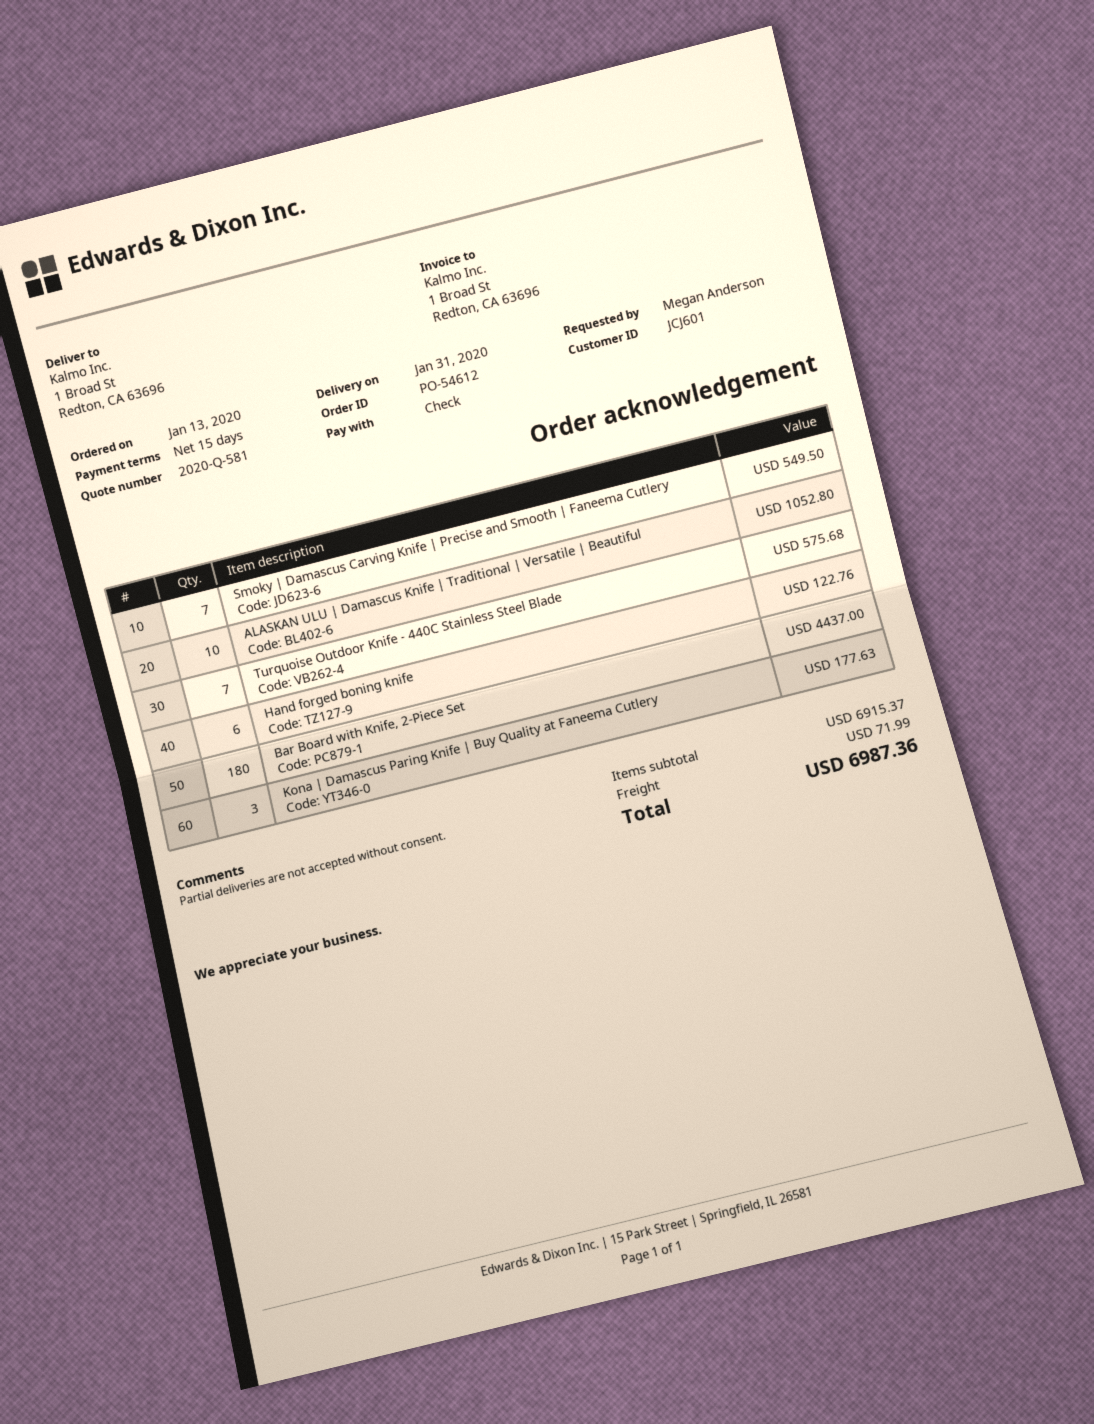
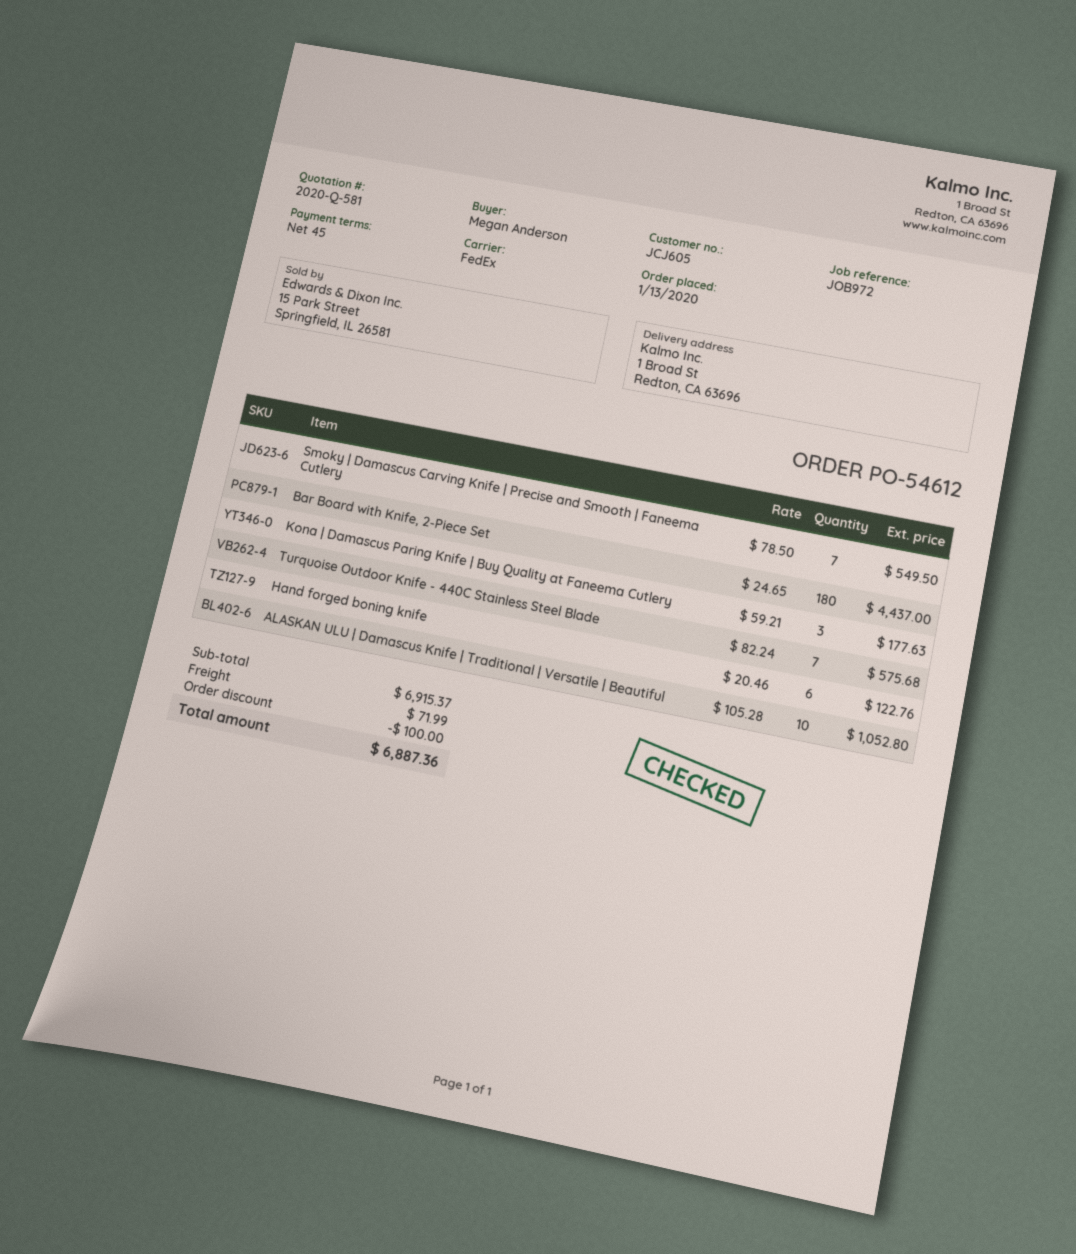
payment terms: 15 days -> 45 days
customer number: JCJ601 -> JCJ605
discount: none -> 100.00
total: 6987.36 -> 6887.36

